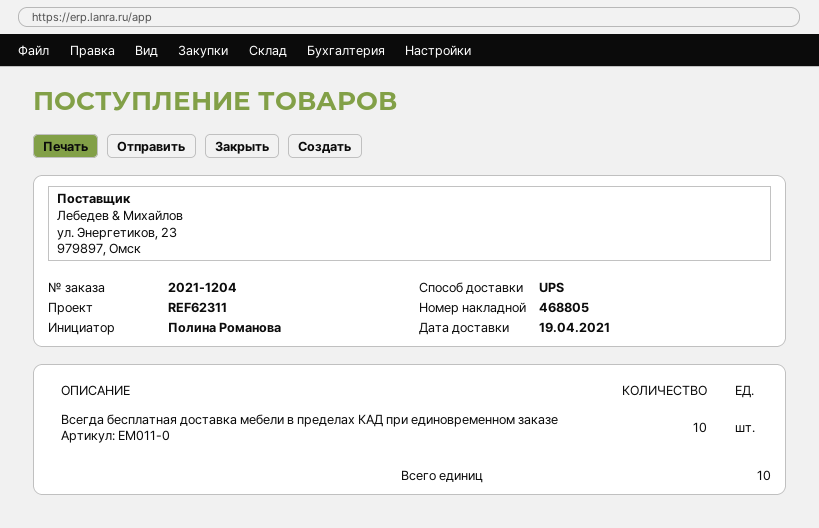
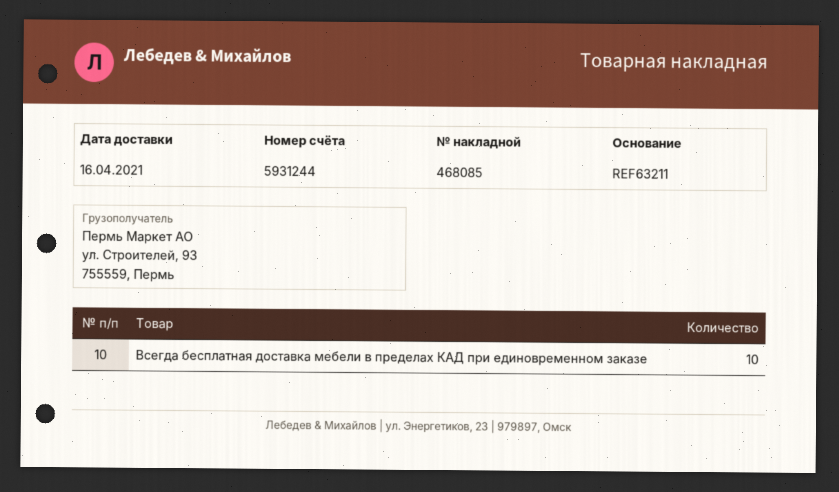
delivery note number: 468805 -> 468085
delivery date: 2021-04-19 -> 2021-04-16
reference: REF62311 -> REF63211

